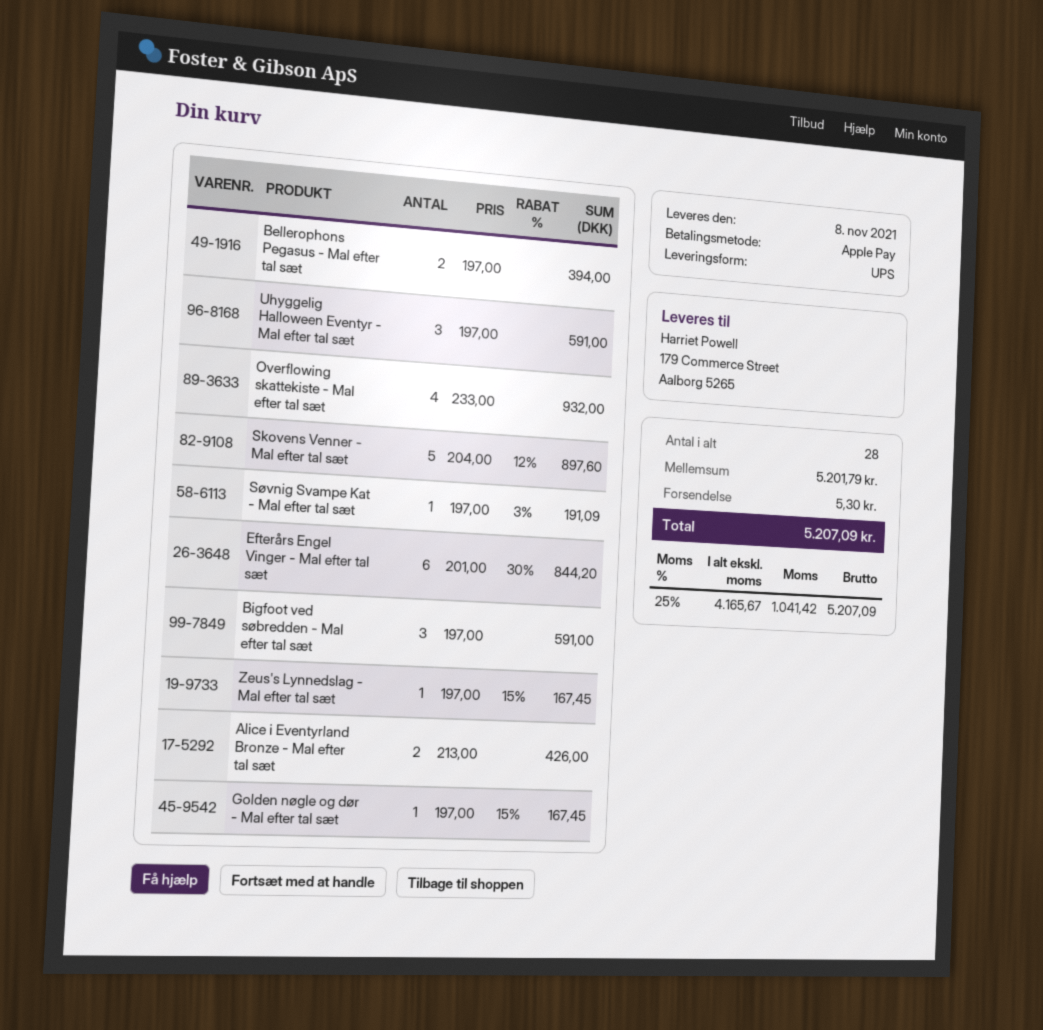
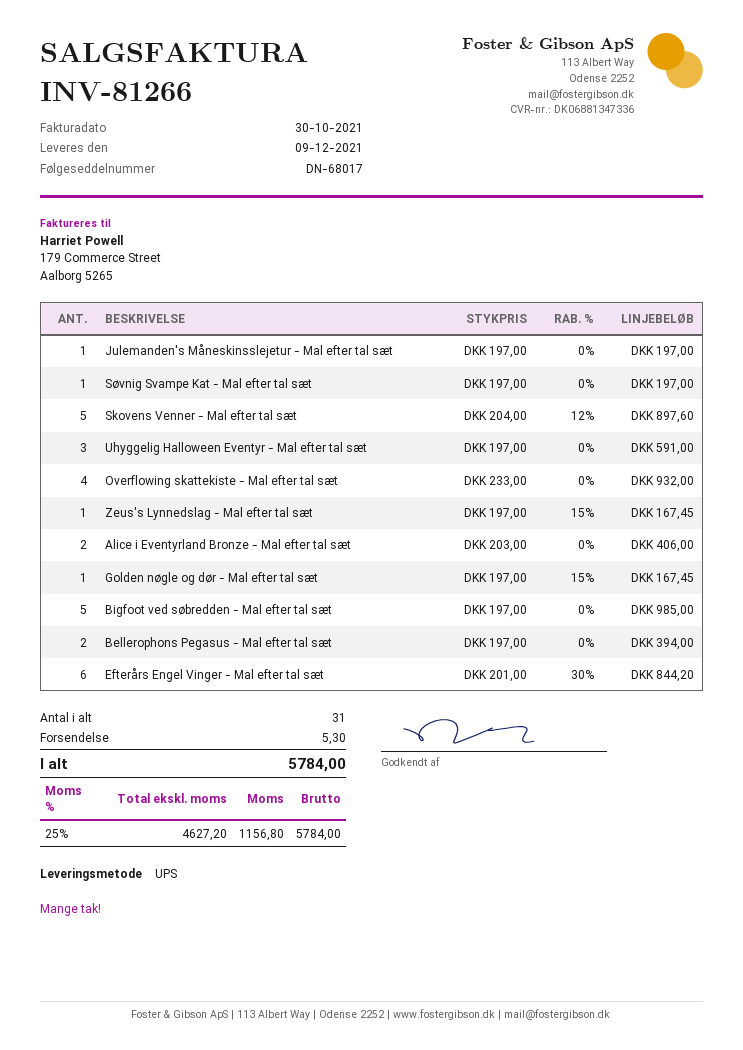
delivery date: 2021-11-08 -> 2021-12-09
Søvnig Svampe Kat - Mal efter tal sæt: 1 x 197.00 - 3% = 191.09 -> 1 x 197.00 = 197.00
Bigfoot ved søbredden - Mal efter tal sæt: 3 x 197.00 = 591.00 -> 5 x 197.00 = 985.00
Alice i Eventyrland Bronze - Mal efter tal sæt: 2 x 213.00 = 426.00 -> 2 x 203.00 = 406.00
Julemanden's Måneskinsslejetur - Mal efter tal sæt: none -> 1 x 197.00 = 197.00
total quantity: 28 -> 31
net: 4165.67 -> 4627.20
tax: 25% = 1041.42 -> 25% = 1156.80
total: 5207.09 -> 5784.00

